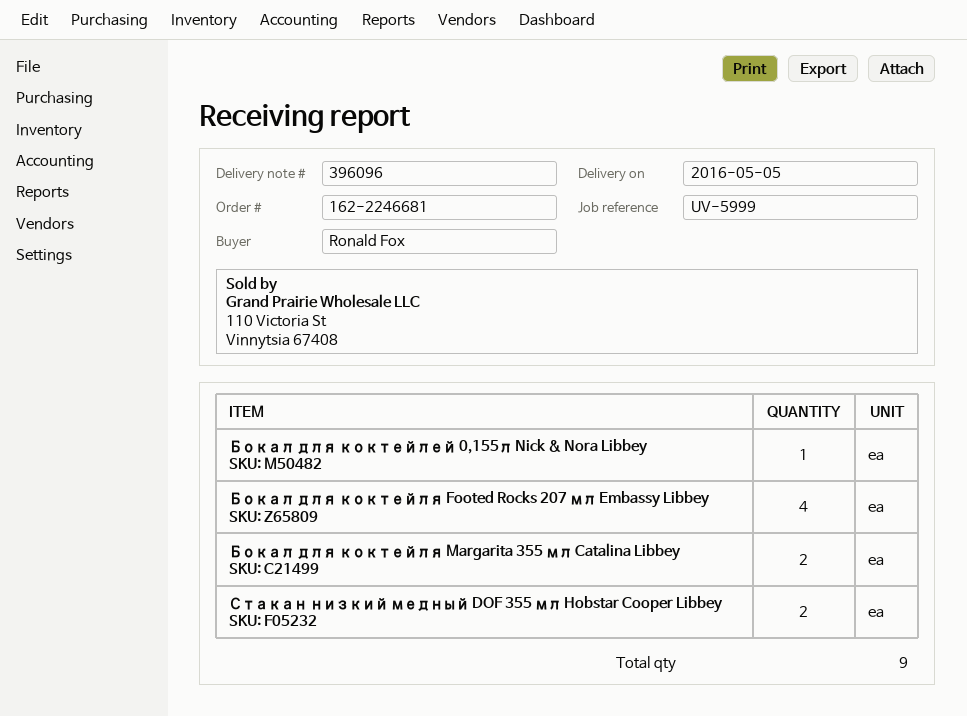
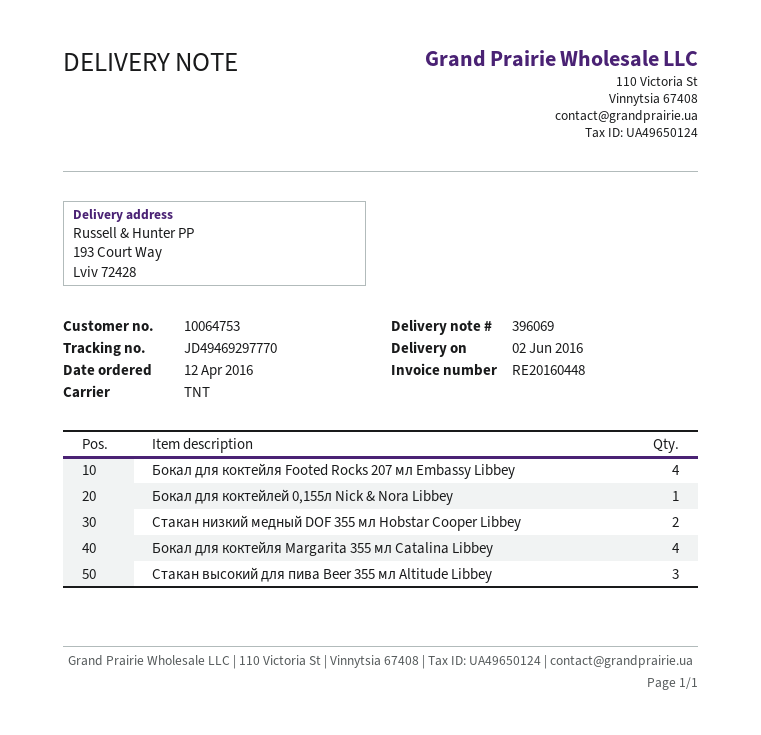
delivery note number: 396096 -> 396069
delivery date: 2016-05-05 -> 2016-06-02
Бокал для коктейля Margarita 355 мл Catalina Libbey: 2 -> 4
Стакан высокий для пива Beer 355 мл Altitude Libbey: none -> 3

